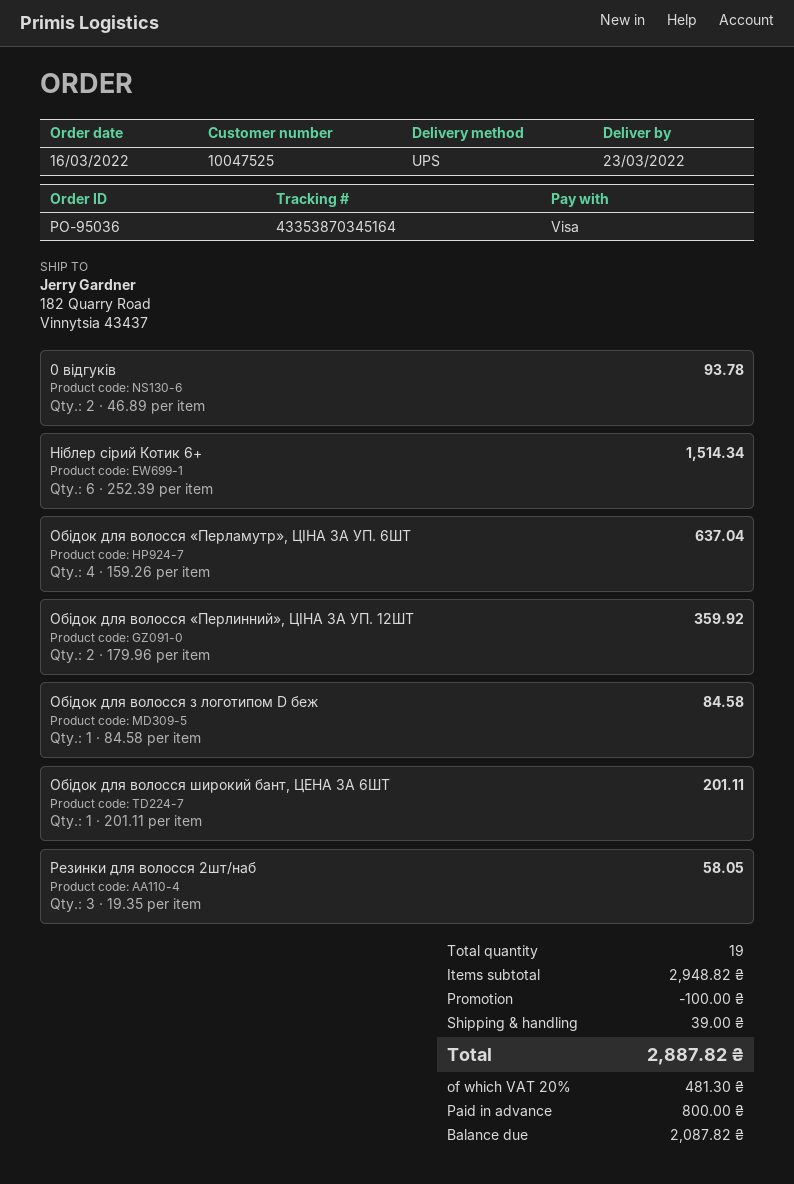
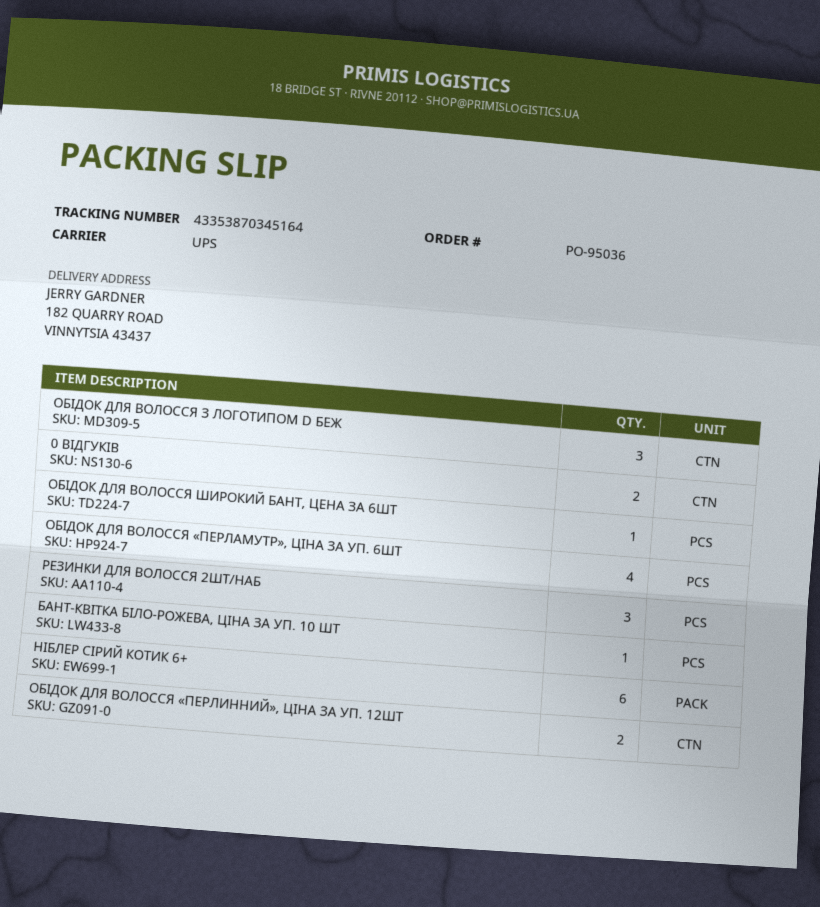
Обідок для волосся з логотипом D беж: 1 -> 3
БАНТ-КВІТКА БІЛО-РОЖЕВА, ЦІНА ЗА УП. 10 ШТ: none -> 1

